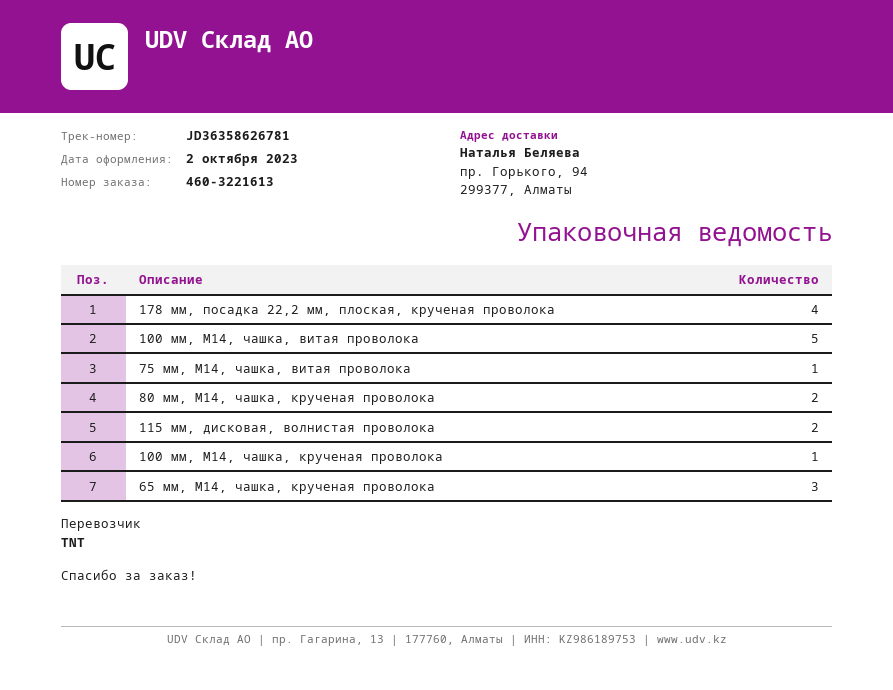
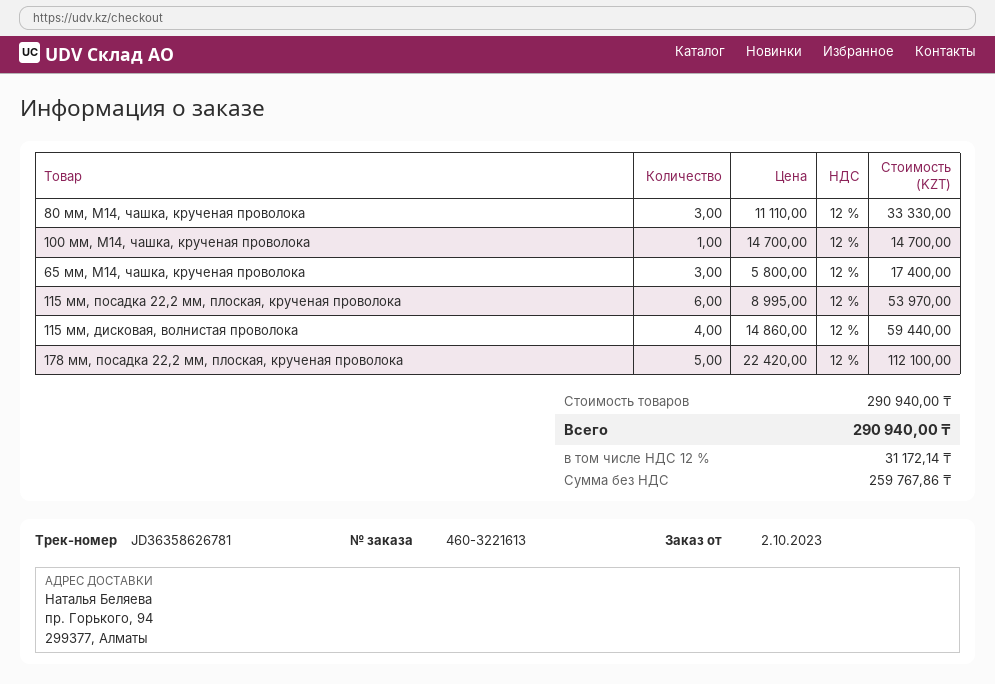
178 мм, посадка 22,2 мм, плоская, крученая проволока: 4 -> 5
100 мм, М14, чашка, витая проволока: 5 -> none
75 мм, М14, чашка, витая проволока: 1 -> none
80 мм, М14, чашка, крученая проволока: 2 -> 3
115 мм, дисковая, волнистая проволока: 2 -> 4
115 мм, посадка 22,2 мм, плоская, крученая проволока: none -> 6

